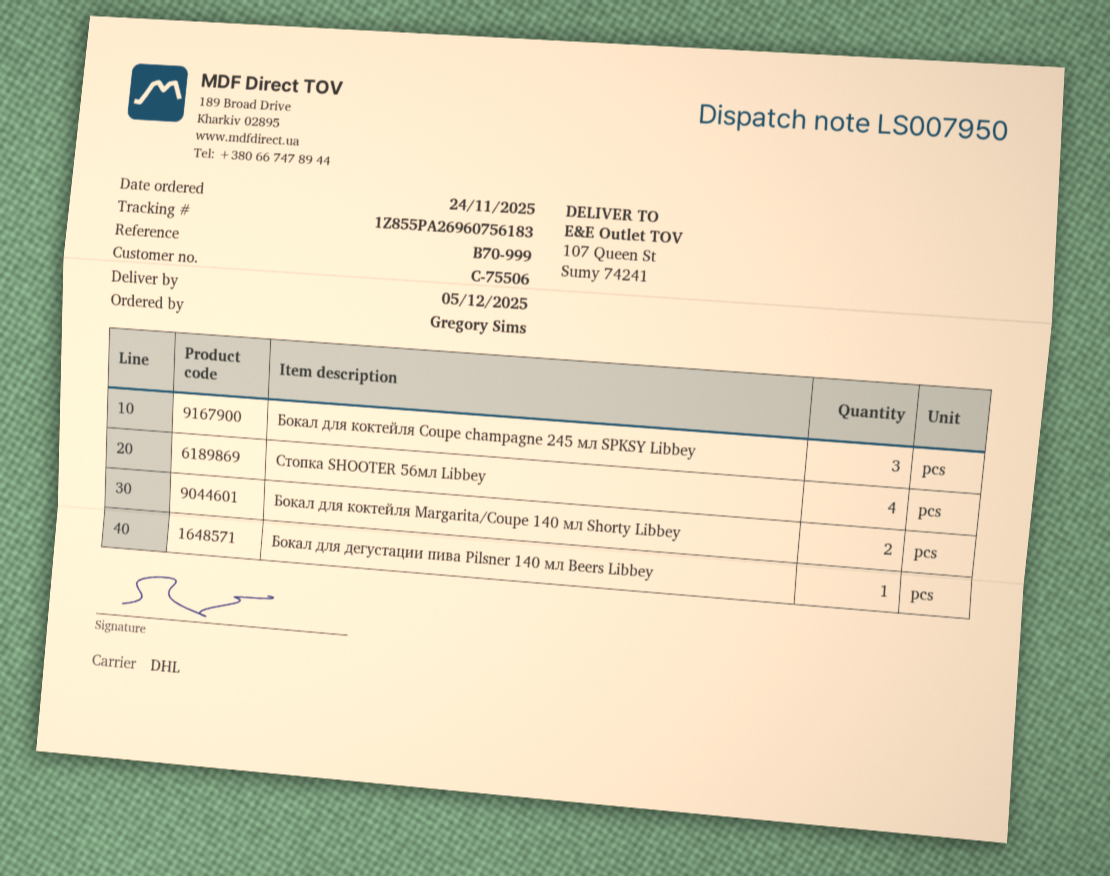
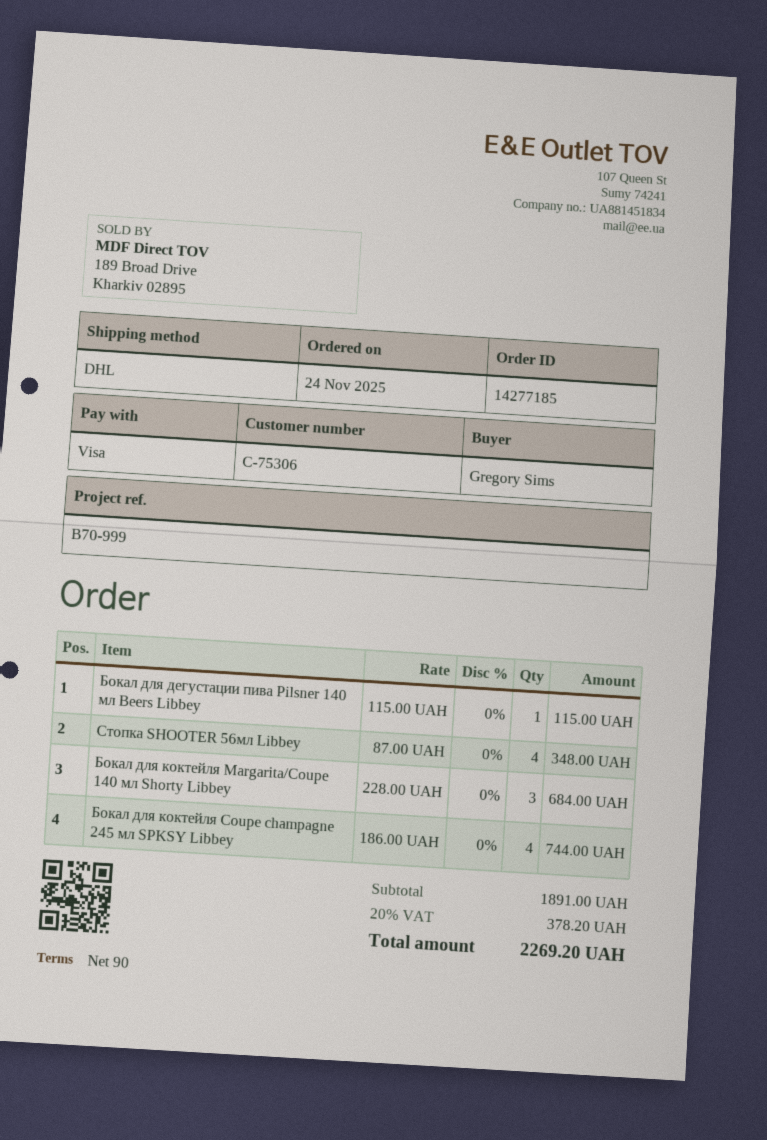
customer number: C-75506 -> C-75306
Бокал для коктейля Coupe champagne 245 мл SPKSY Libbey: 3 -> 4
Бокал для коктейля Margarita/Coupe 140 мл Shorty Libbey: 2 -> 3

